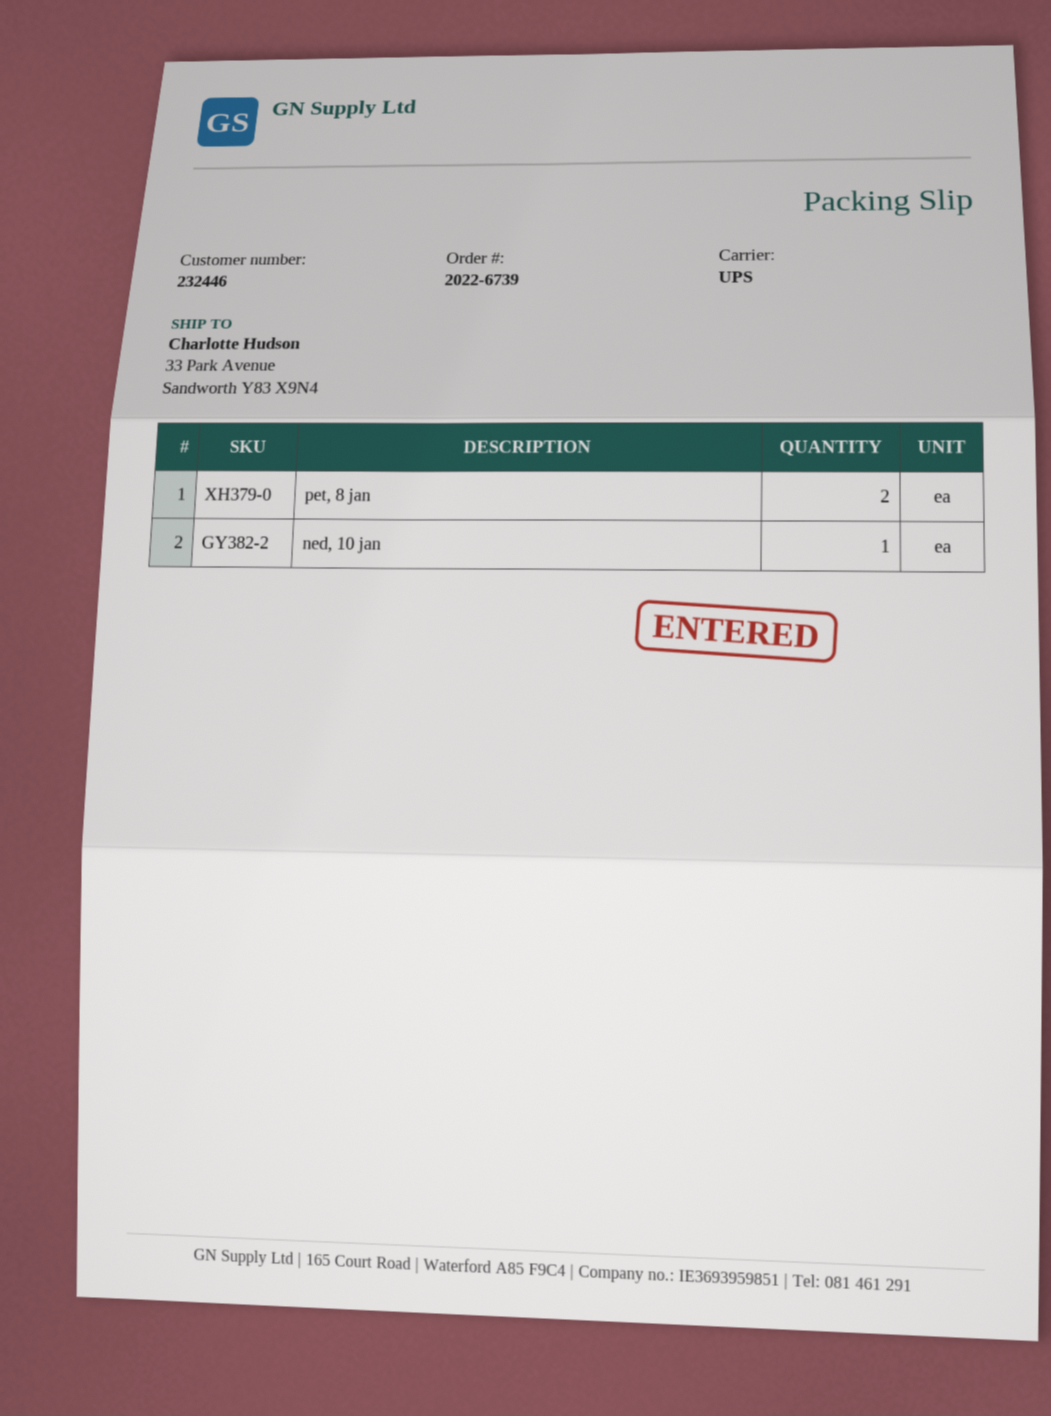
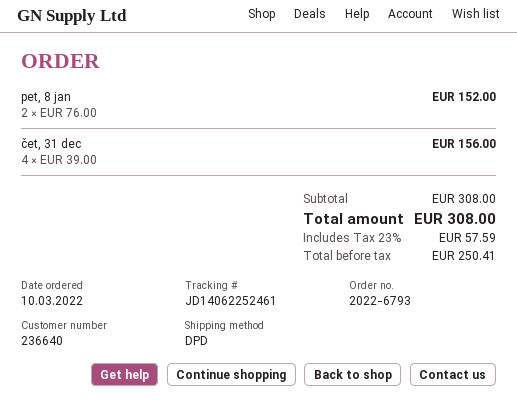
order number: 2022-6739 -> 2022-6793
customer number: 232446 -> 236640
shipping method: UPS -> DPD
ned, 10 jan: 1 -> none
čet, 31 dec: none -> 4

